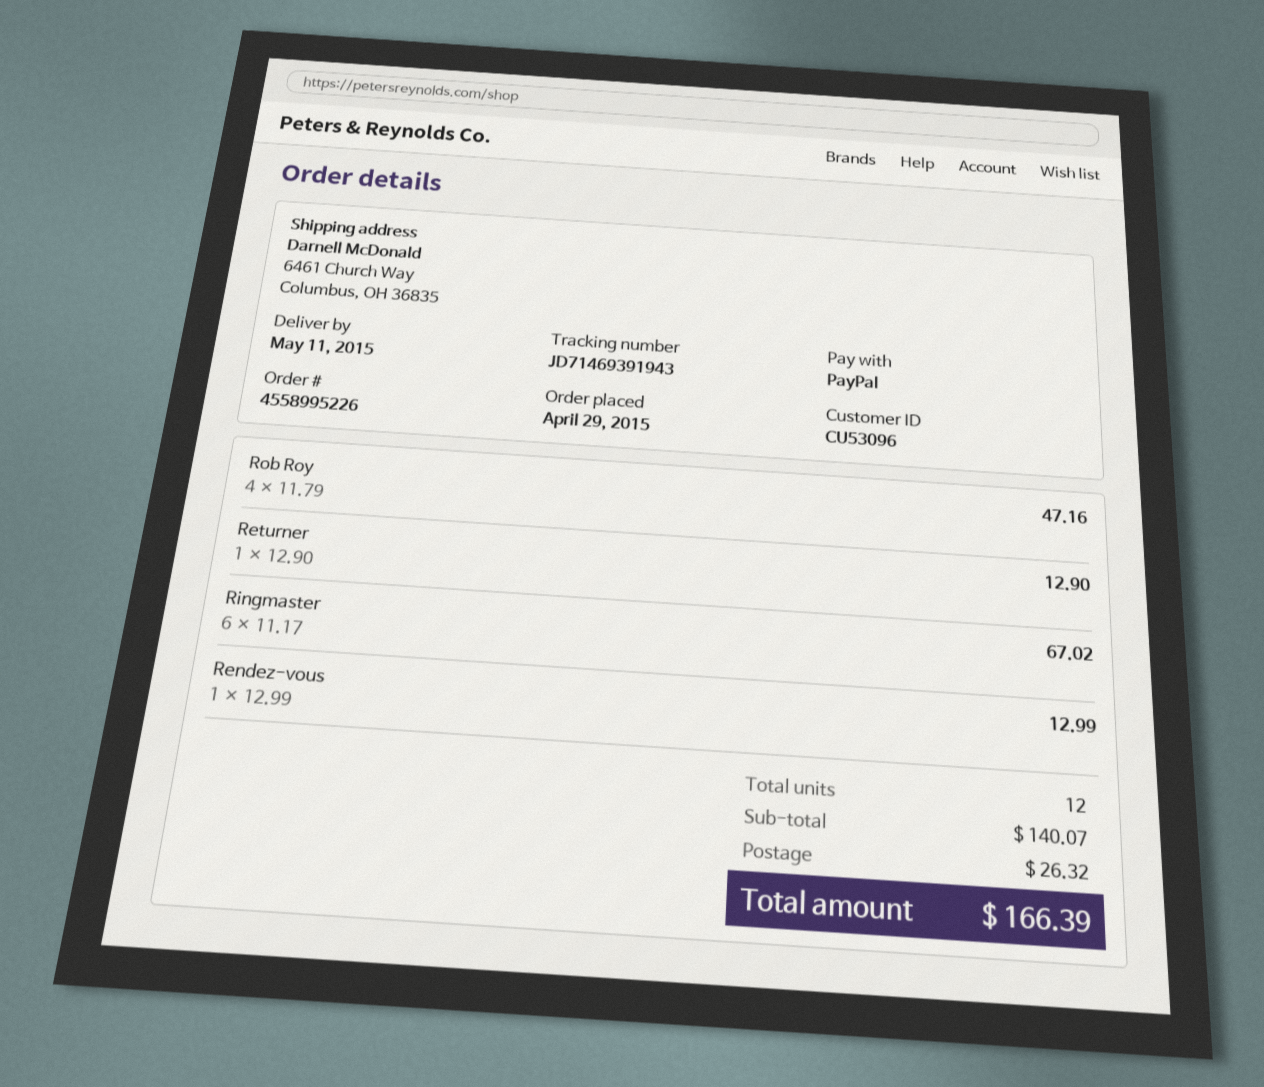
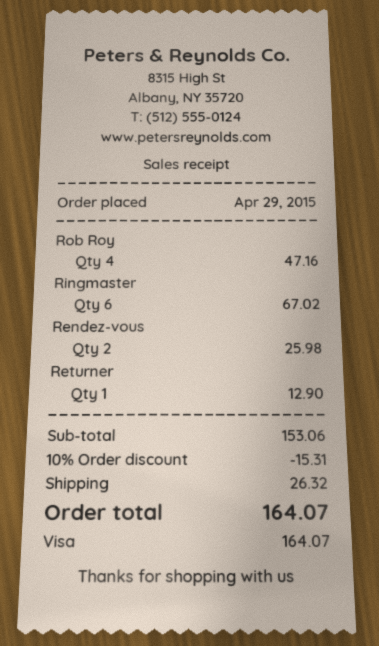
payment method: PayPal -> Visa
Rendez-vous: 1 for 12.99 -> 2 for 25.98
subtotal: 140.07 -> 153.06
discount: none -> 10% = 15.31
total: 166.39 -> 164.07

